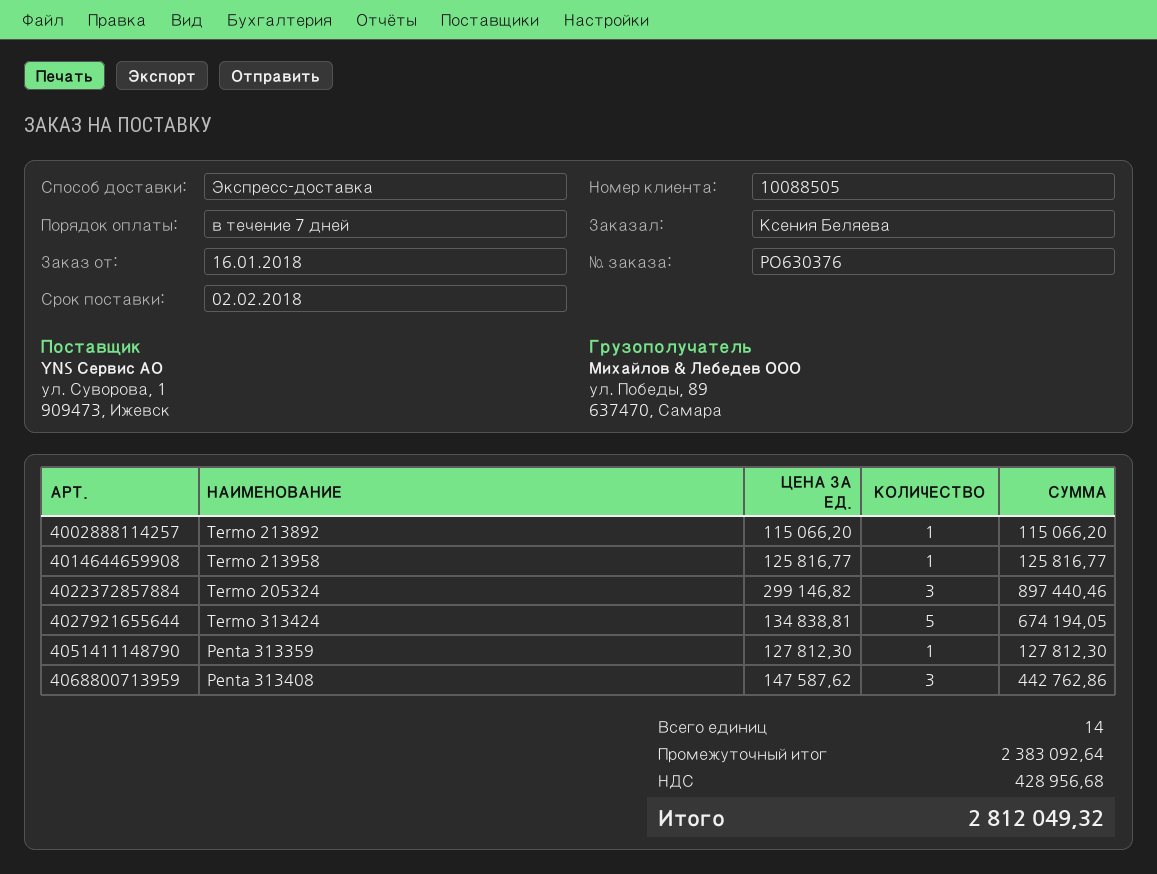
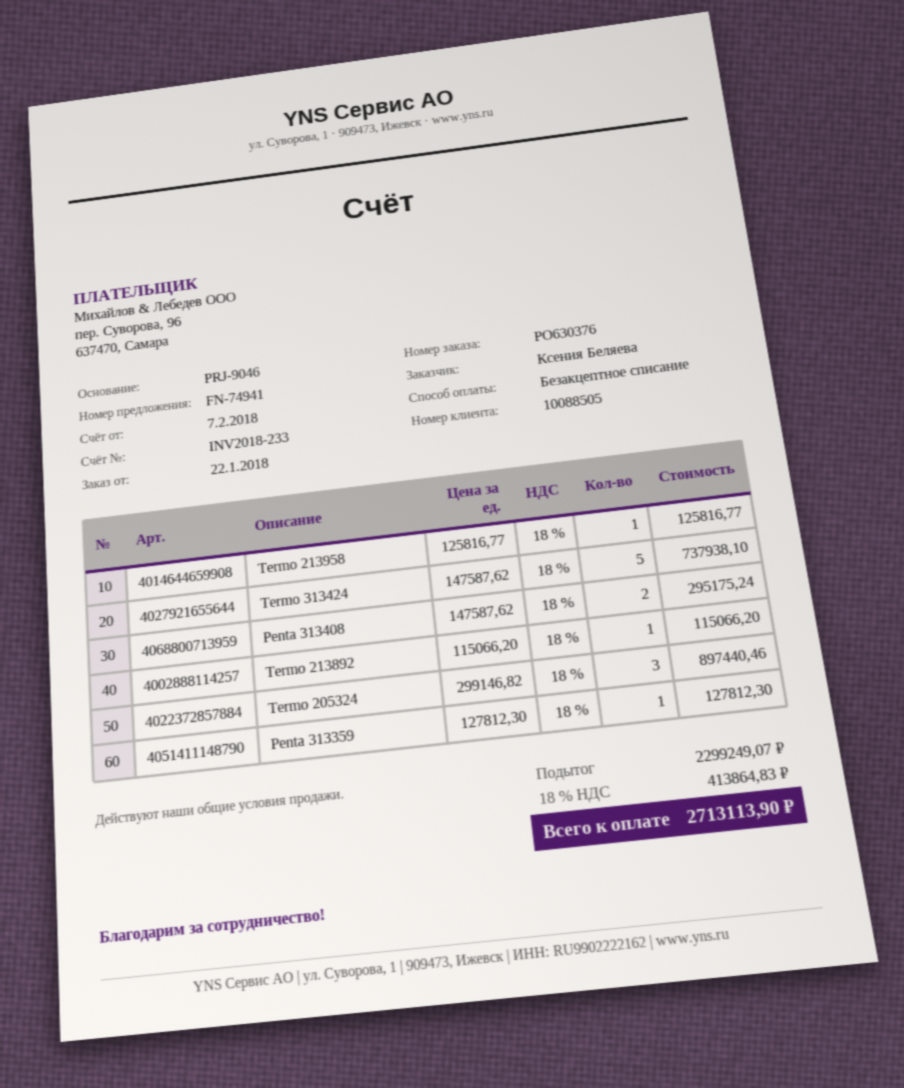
order date: 2018-01-16 -> 2018-01-22
Termo 313424: 5 x 134838.81 = 674194.05 -> 5 x 147587.62 = 737938.10
Penta 313408: 3 x 147587.62 = 442762.86 -> 2 x 147587.62 = 295175.24
subtotal: 2383092.64 -> 2299249.07
tax: 428956.68 -> 413864.83
total: 2812049.32 -> 2713113.90

